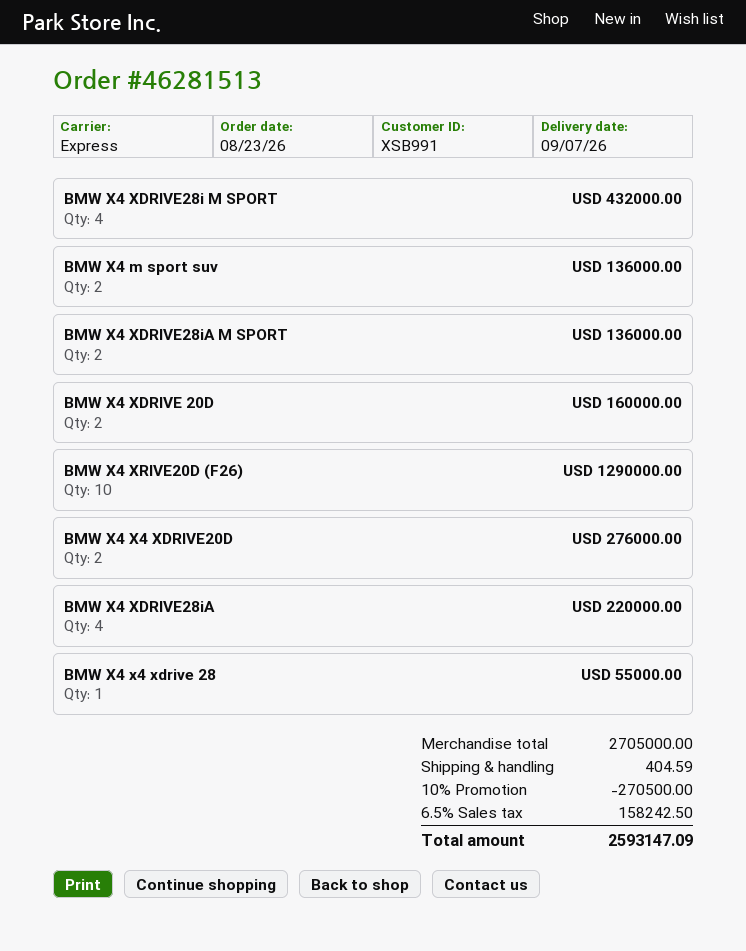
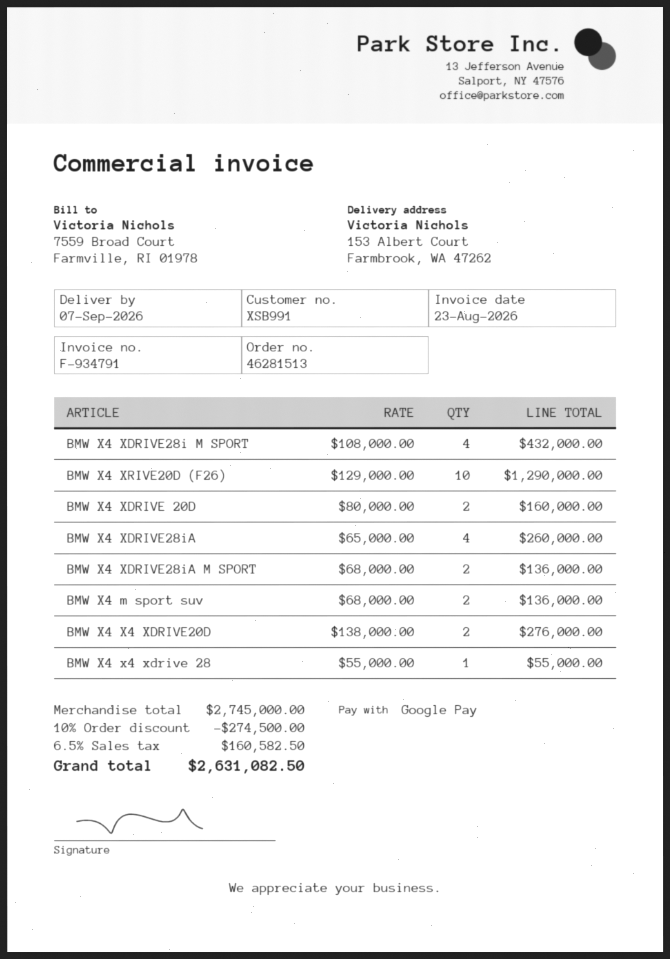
BMW X4 XDRIVE28iA: 4 for 220000.00 -> 4 for 260000.00
subtotal: 2705000.00 -> 2745000.00
discount: 10% = 270500.00 -> 10% = 274500.00
shipping: 404.59 -> none
tax: 6.5% = 158242.50 -> 6.5% = 160582.50
total: 2593147.09 -> 2631082.50

